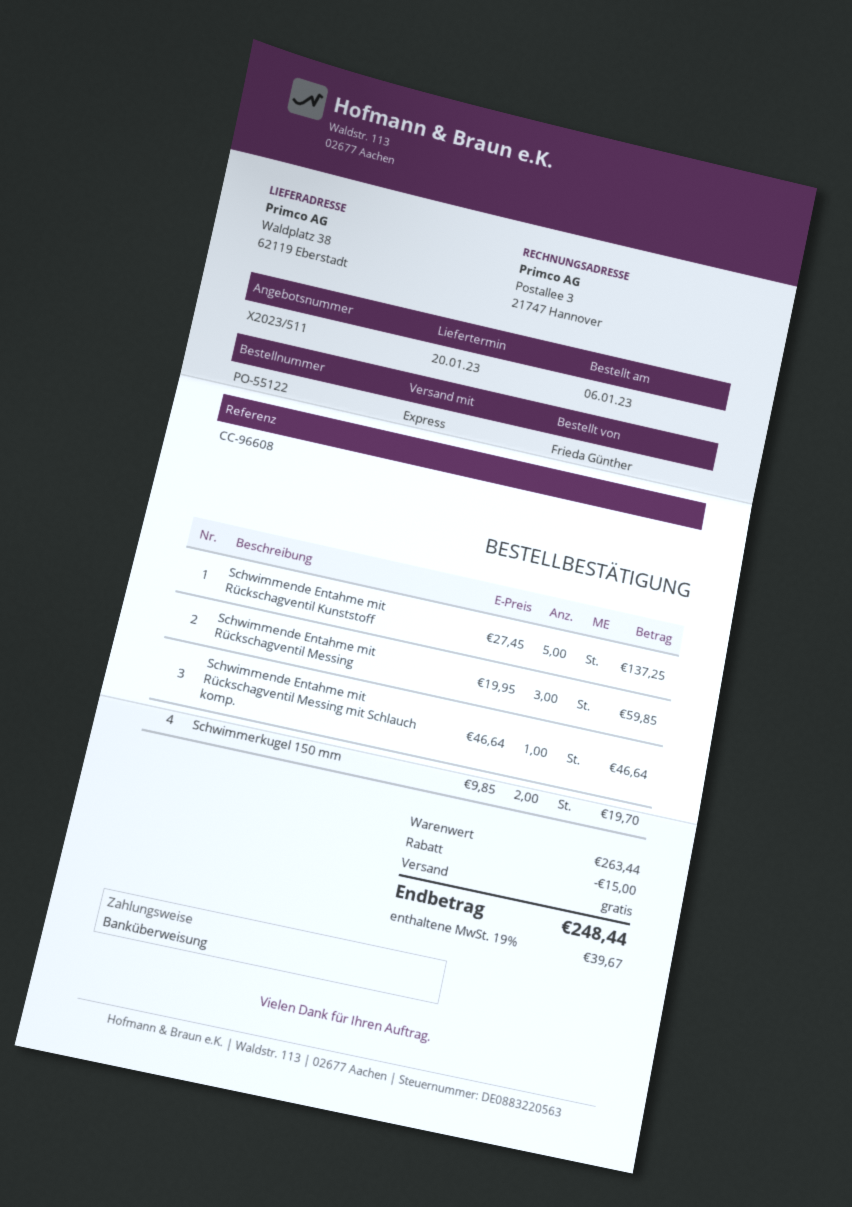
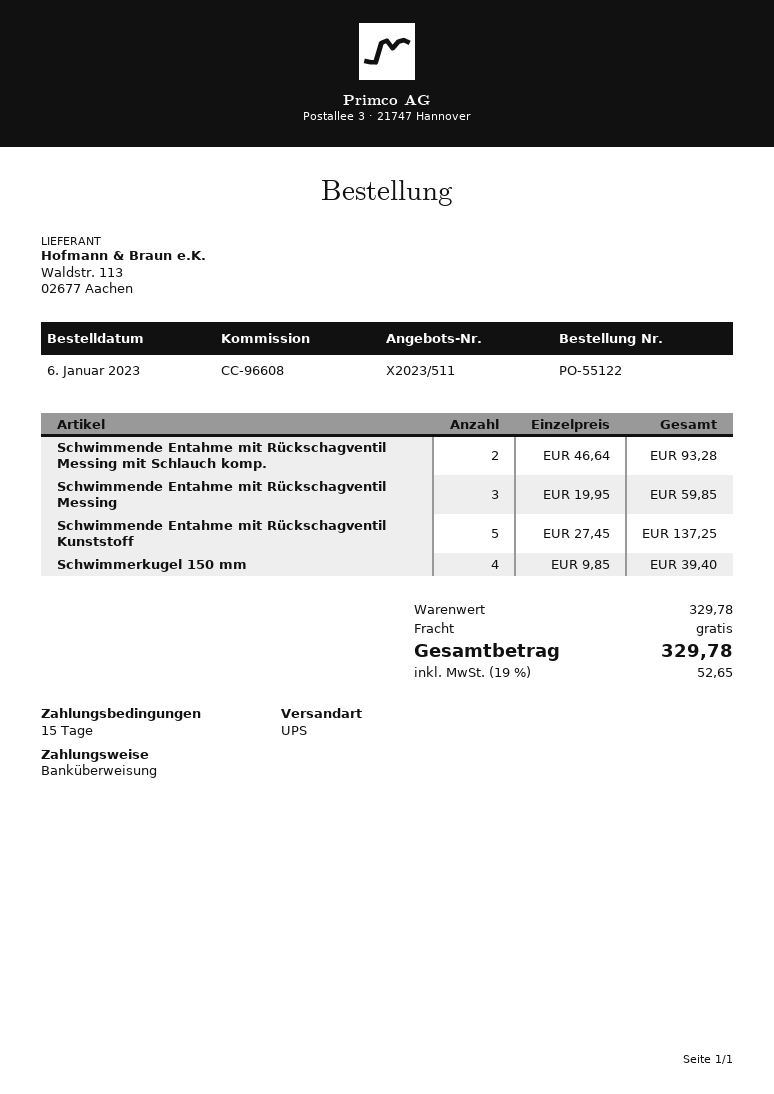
shipping method: express -> UPS
Schwimmende Entahme mit Rückschagventil Messing mit Schlauch komp.: 1 x 46.64 = 46.64 -> 2 x 46.64 = 93.28
Schwimmerkugel 150 mm: 2 x 9.85 = 19.70 -> 4 x 9.85 = 39.40
subtotal: 263.44 -> 329.78
discount: 15.00 -> none
tax: 19% = 39.67 -> 19% = 52.65
total: 248.44 -> 329.78

